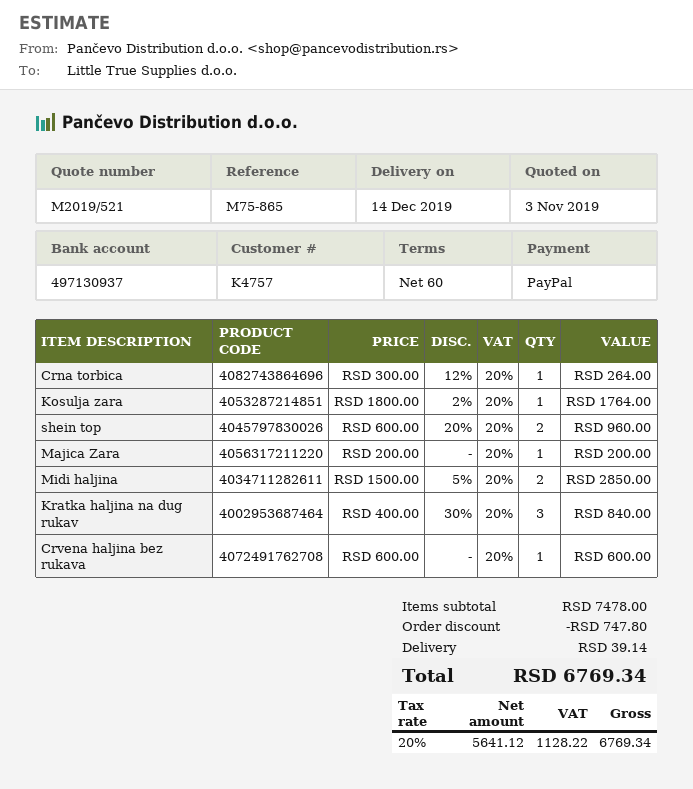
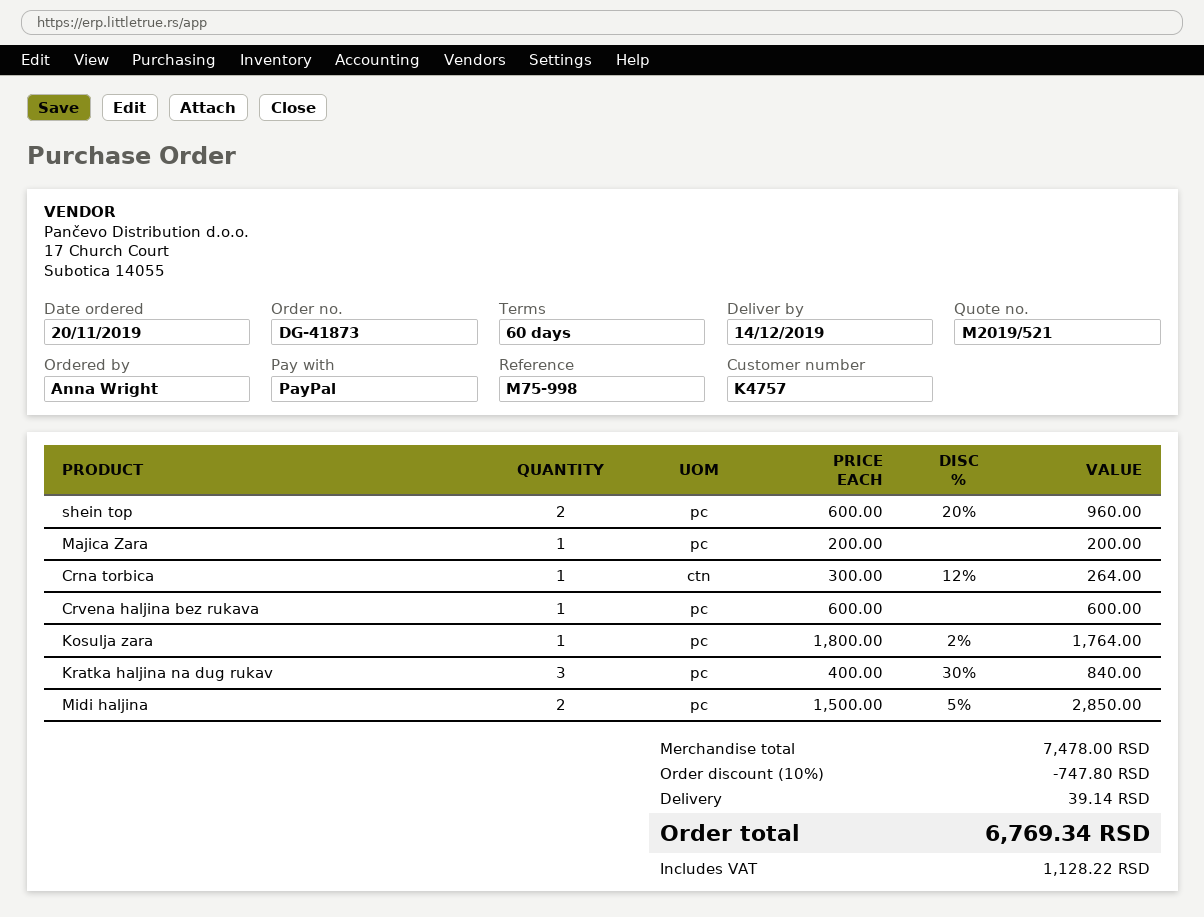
reference: M75-865 -> M75-998

